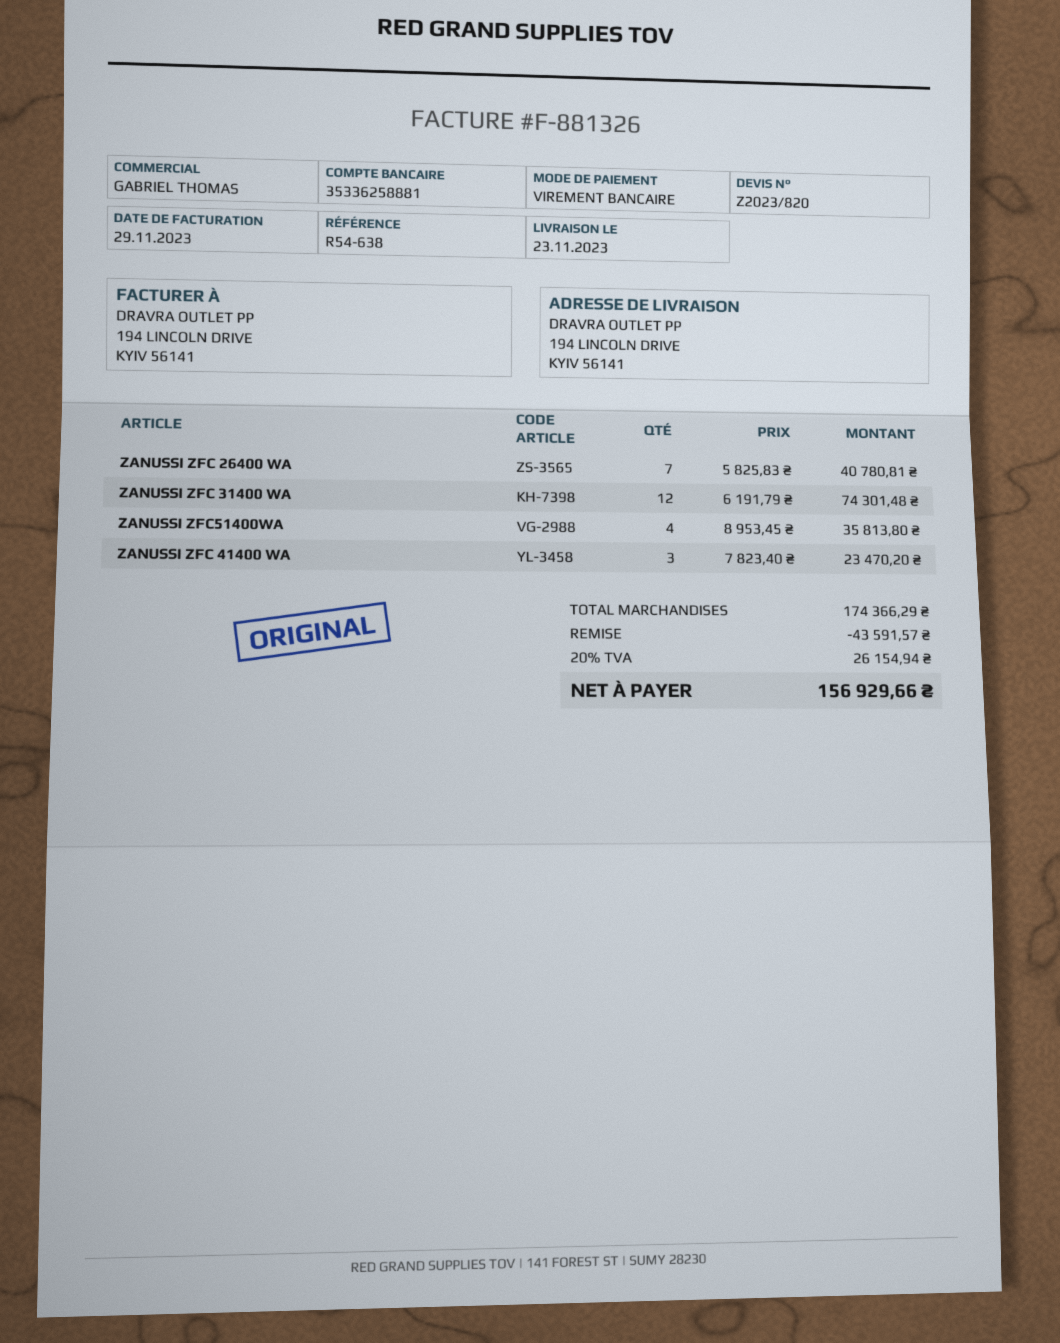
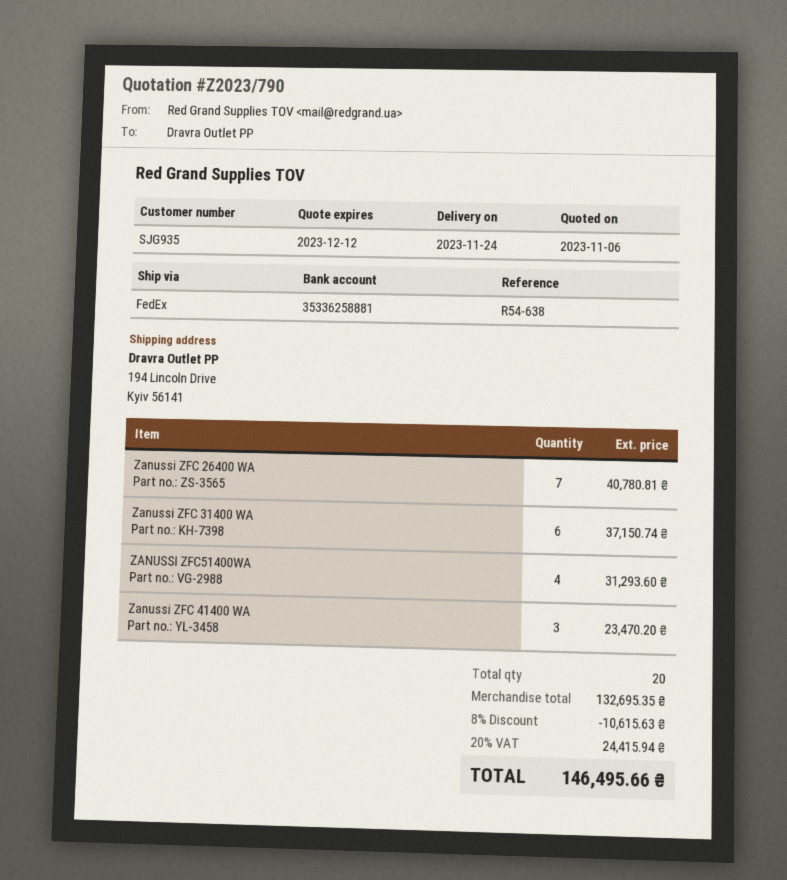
quote number: Z2023/820 -> Z2023/790
delivery date: 2023-11-23 -> 2023-11-24
ZANUSSI ZFC 31400 WA: 12 for 74301.48 -> 6 for 37150.74
ZANUSSI ZFC51400WA: 4 for 35813.80 -> 4 for 31293.60
subtotal: 174366.29 -> 132695.35
discount: 43591.57 -> 10615.63
tax: 20% = 26154.94 -> 20% = 24415.94
total: 156929.66 -> 146495.66

